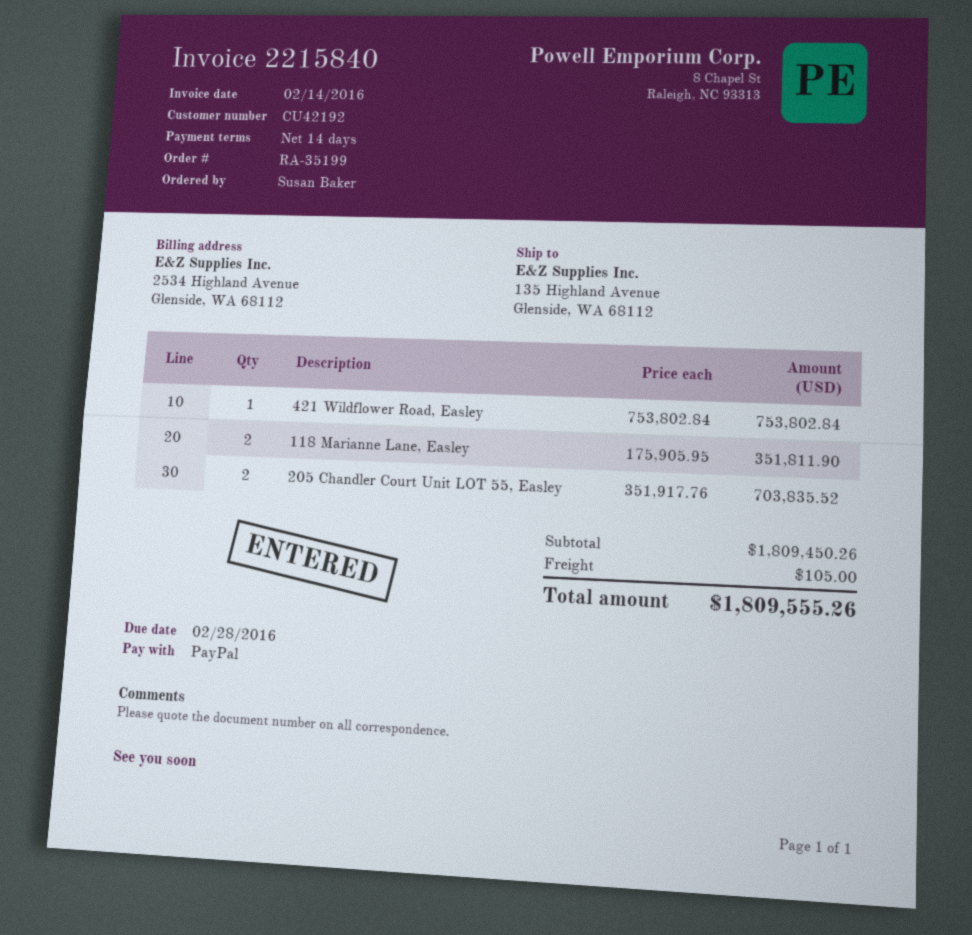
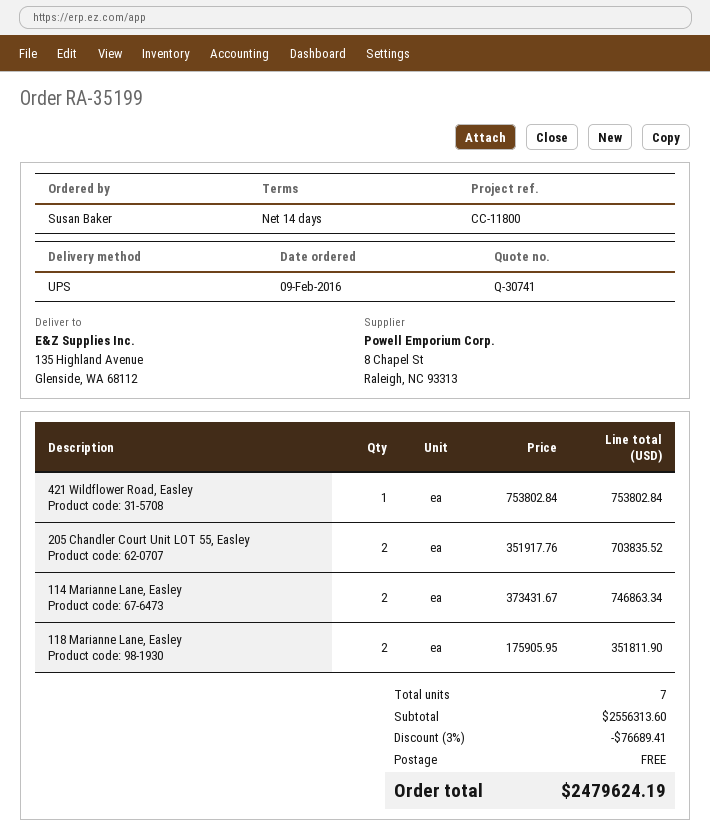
114 Marianne Lane, Easley: none -> 2 x 373431.67 = 746863.34
subtotal: 1809450.26 -> 2556313.60
discount: none -> 3% = 76689.41
shipping: 105.00 -> 0.00
total: 1809555.26 -> 2479624.19

